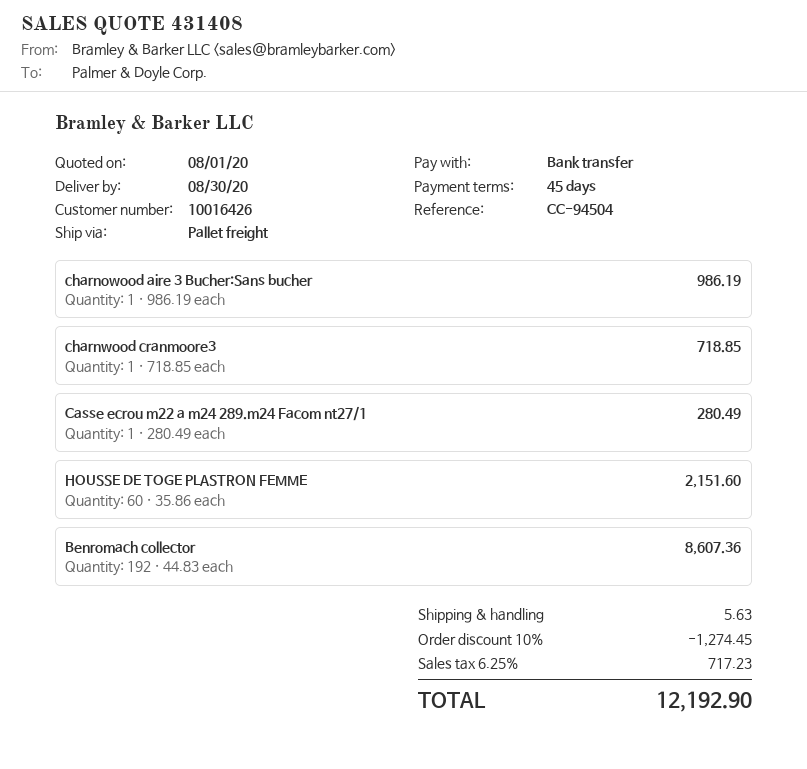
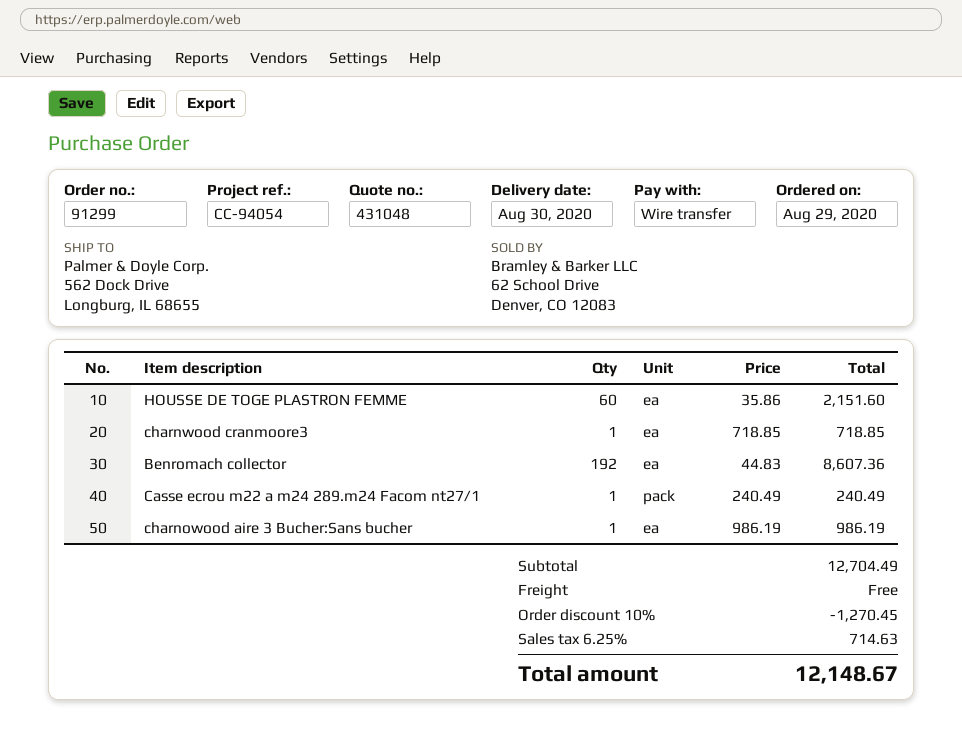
quote number: 431408 -> 431048
reference: CC-94504 -> CC-94054
Casse ecrou m22 a m24 289.m24 Facom nt27/1: 1 x 280.49 = 280.49 -> 1 x 240.49 = 240.49
discount: 10% = 1274.45 -> 10% = 1270.45
shipping: 5.63 -> 0.00
tax: 6.25% = 717.23 -> 6.25% = 714.63
total: 12192.90 -> 12148.67

